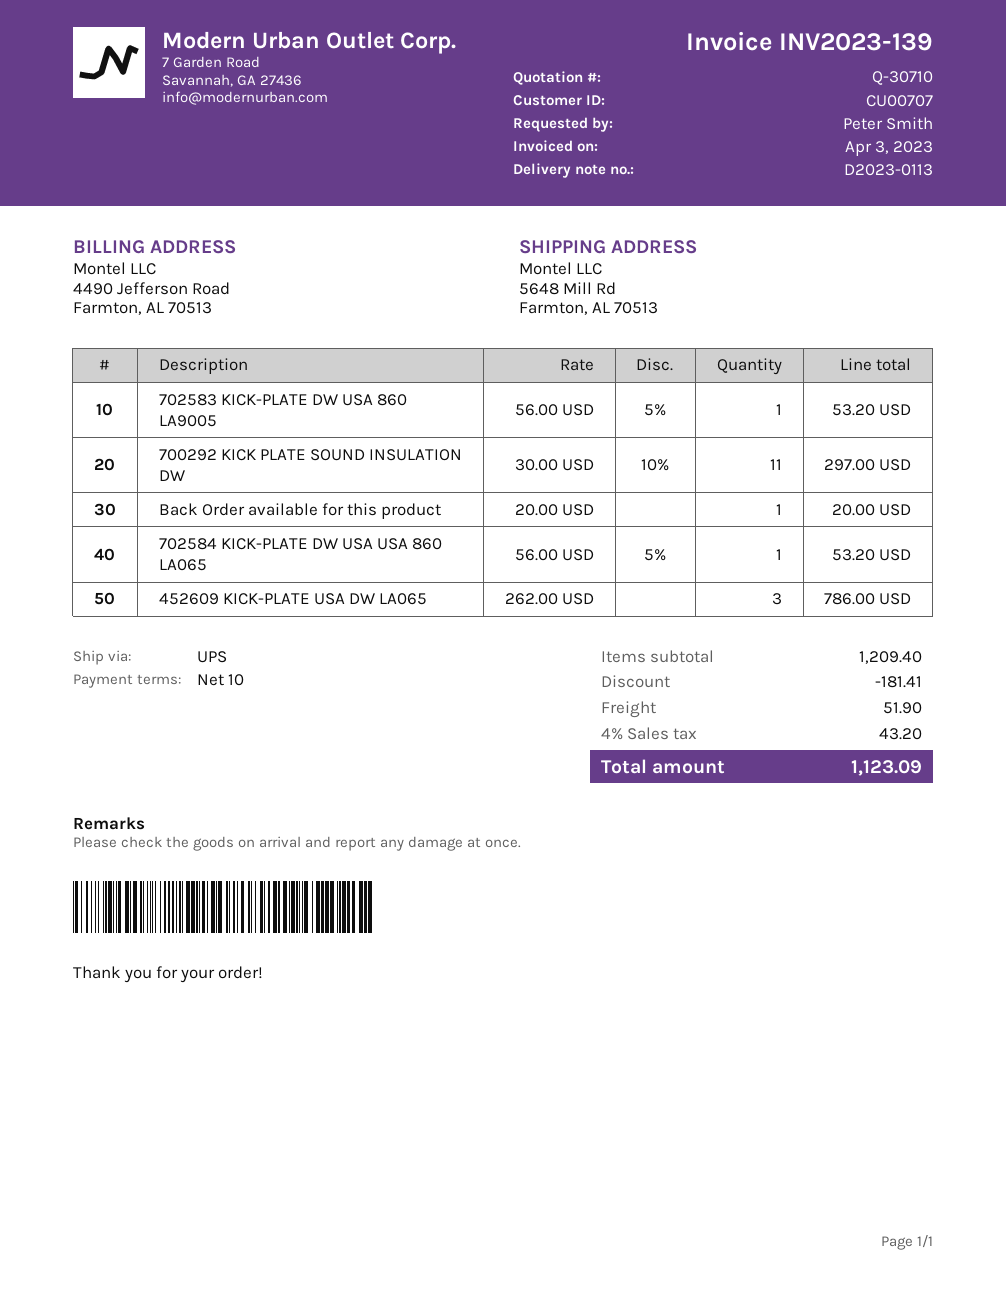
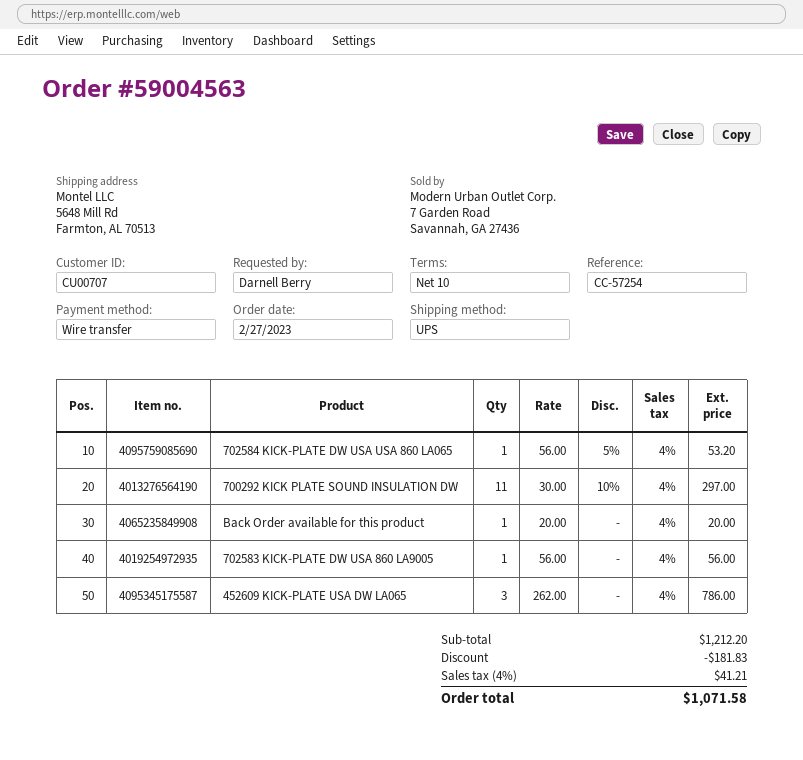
ordered by: Peter Smith -> Darnell Berry
702583 KICK-PLATE DW USA 860 LA9005: 1 x 56.00 - 5% = 53.20 -> 1 x 56.00 = 56.00
subtotal: 1209.40 -> 1212.20
discount: 181.41 -> 181.83
shipping: 51.90 -> none
tax: 4% = 43.20 -> 4% = 41.21
total: 1123.09 -> 1071.58

